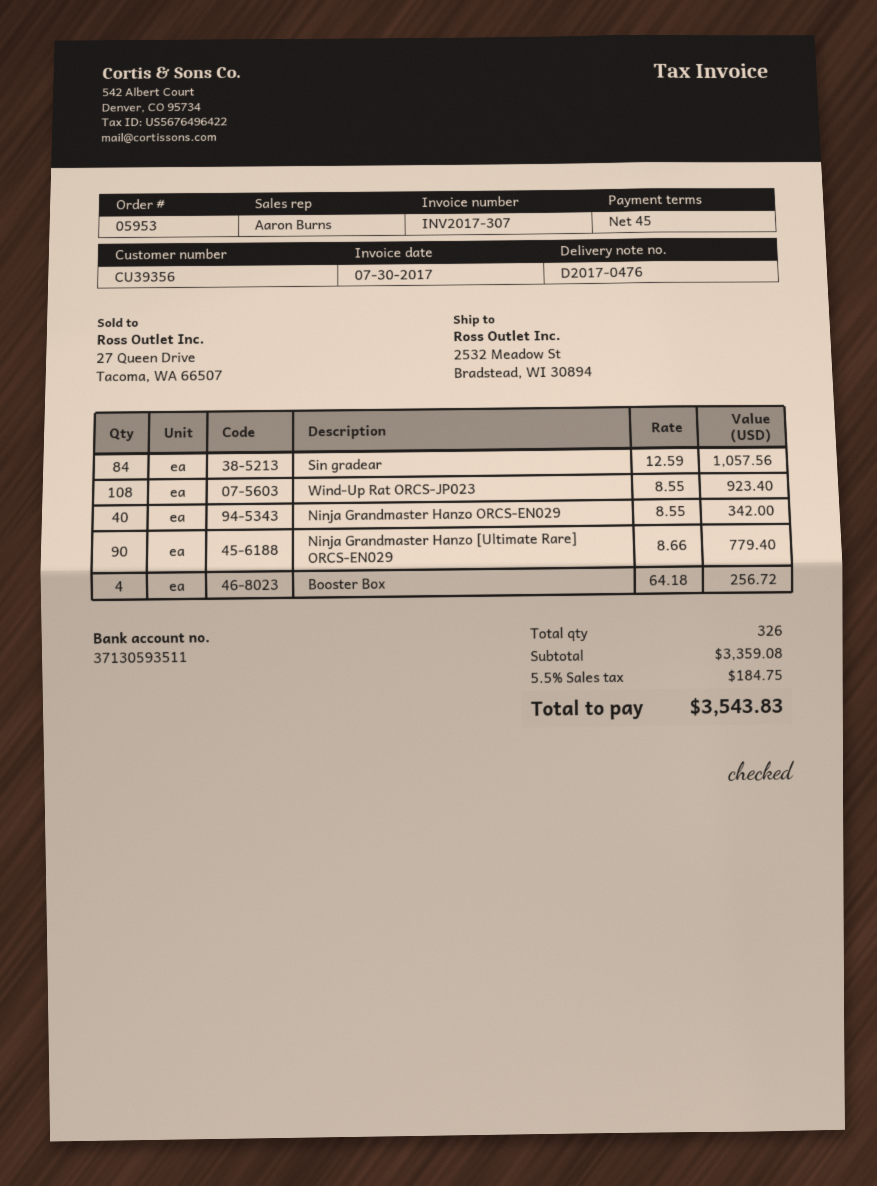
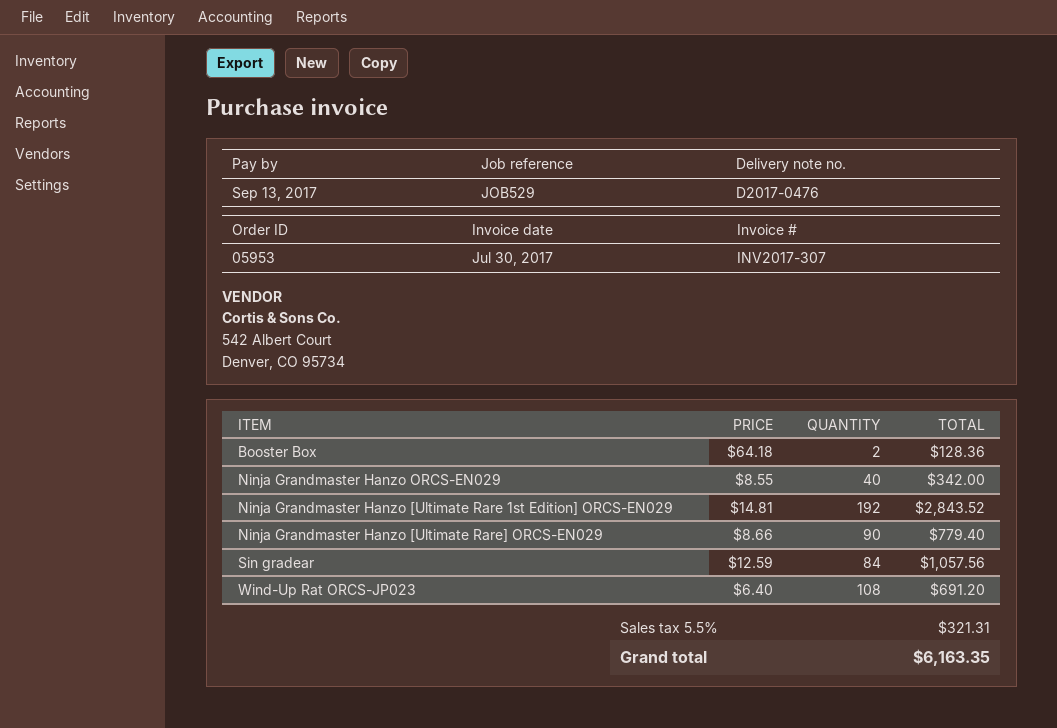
Wind-Up Rat ORCS-JP023: 108 x 8.55 = 923.40 -> 108 x 6.40 = 691.20
Booster Box: 4 x 64.18 = 256.72 -> 2 x 64.18 = 128.36
Ninja Grandmaster Hanzo [Ultimate Rare 1st Edition] ORCS-EN029: none -> 192 x 14.81 = 2843.52
tax: 5.5% = 184.75 -> 5.5% = 321.31
total: 3543.83 -> 6163.35

